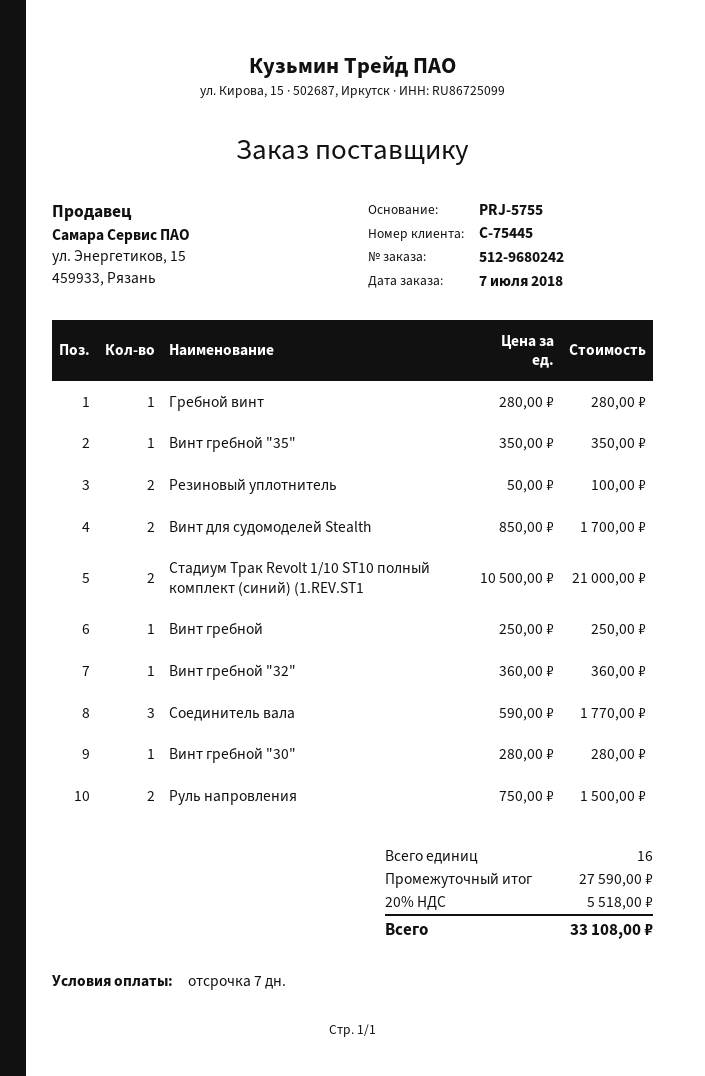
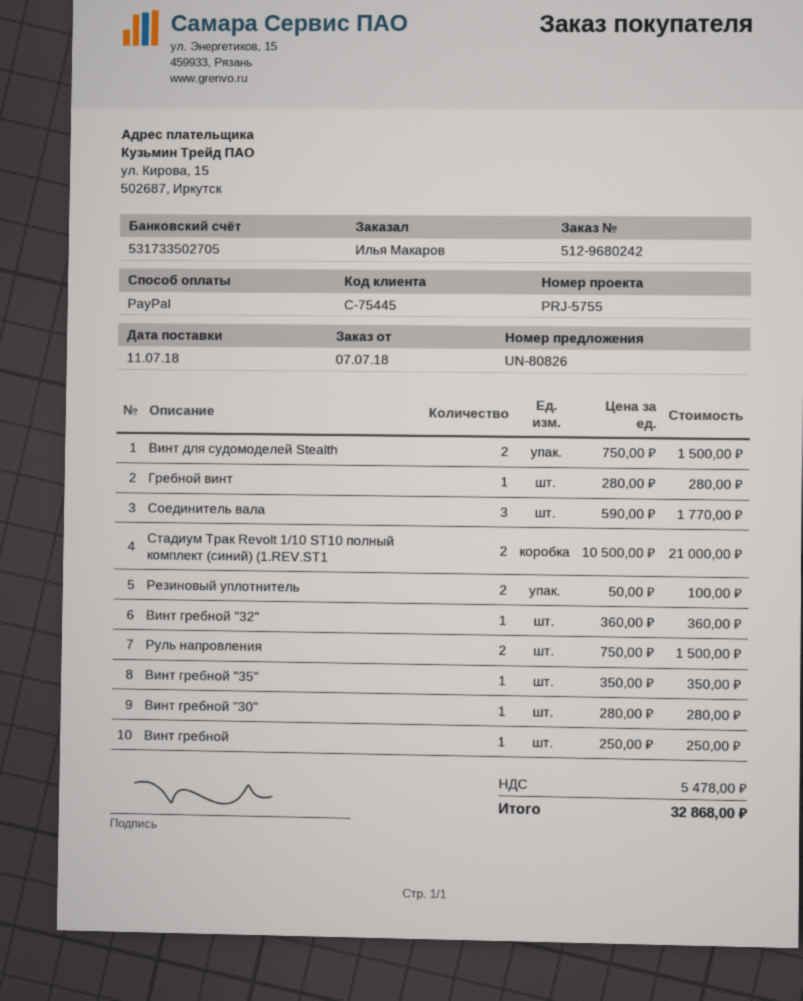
Винт для судомоделей Stealth: 2 x 850.00 = 1700.00 -> 2 x 750.00 = 1500.00
tax: 5518.00 -> 5478.00
total: 33108.00 -> 32868.00

